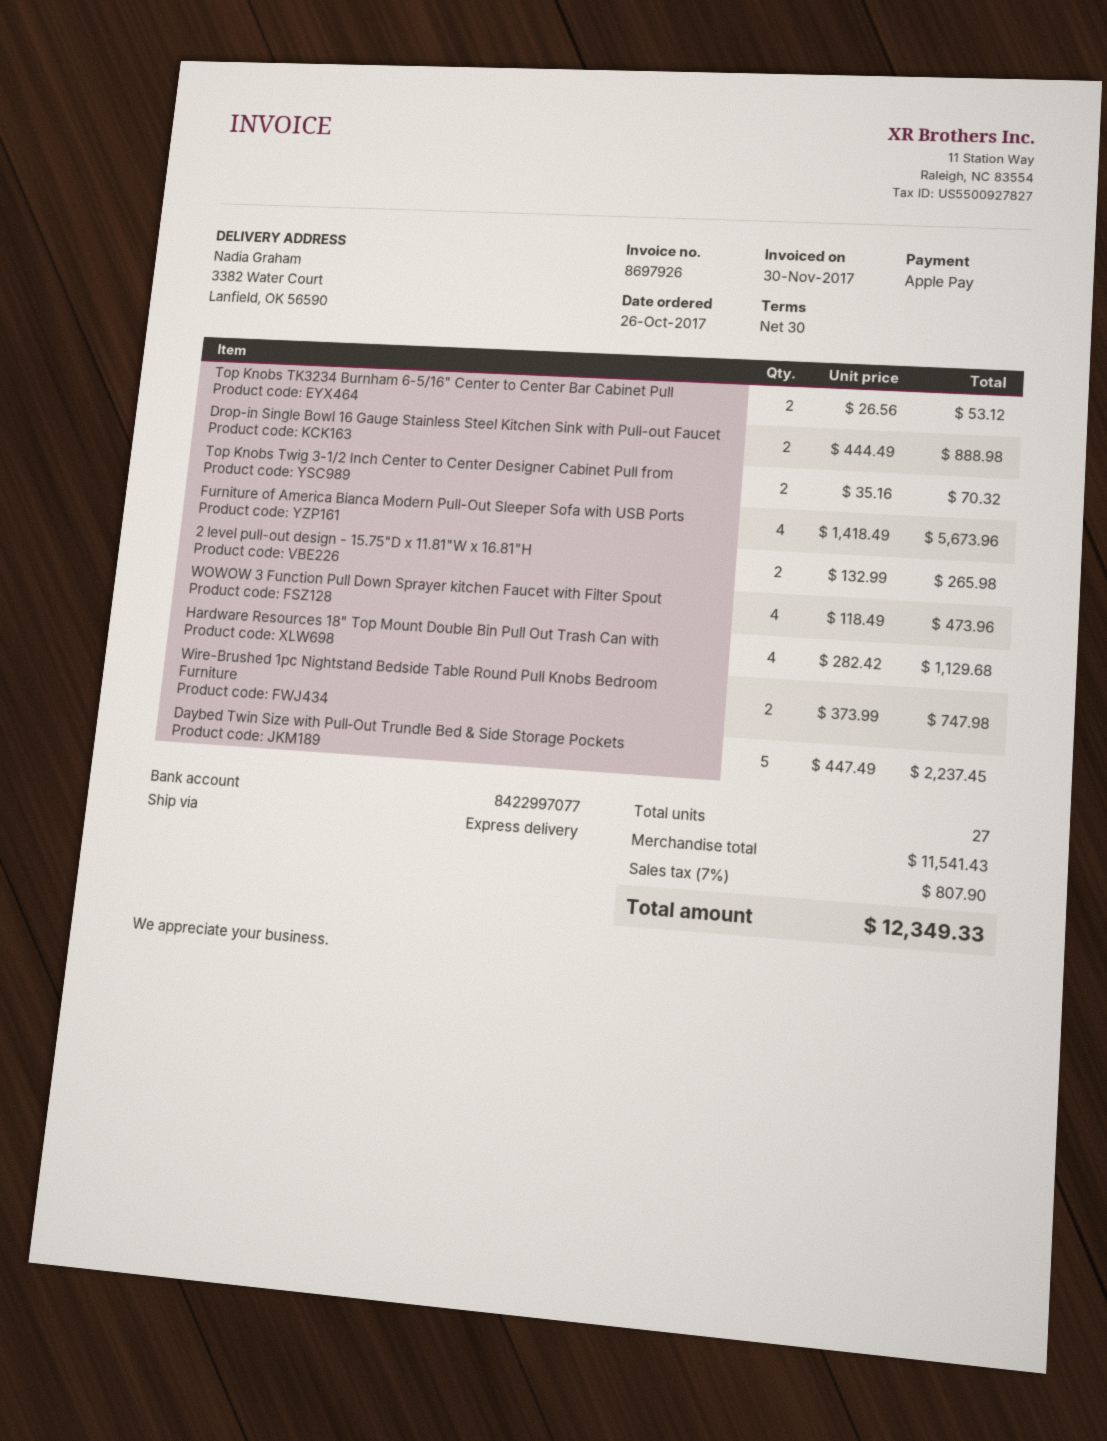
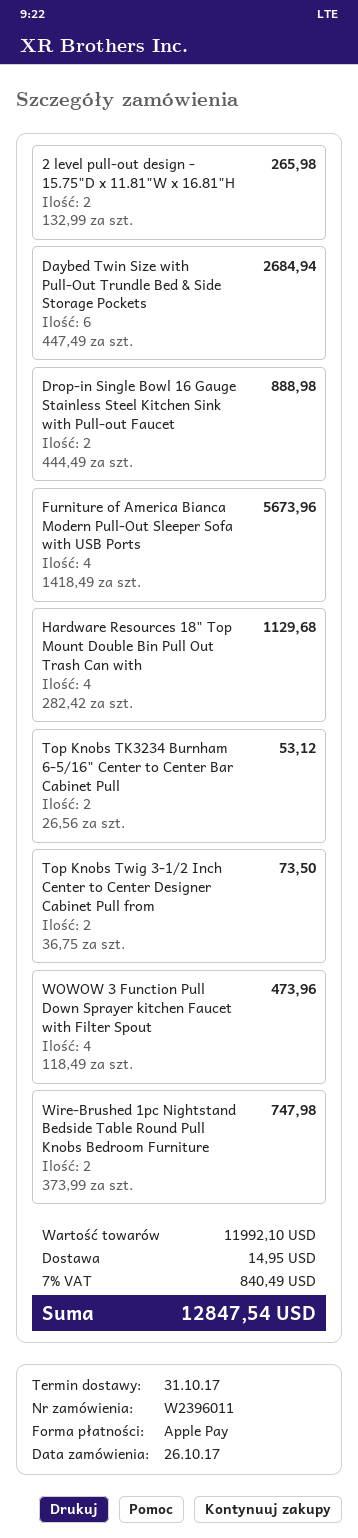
Top Knobs Twig 3-1/2 Inch Center to Center Designer Cabinet Pull from: 2 x 35.16 = 70.32 -> 2 x 36.75 = 73.50
Daybed Twin Size with Pull‑Out Trundle Bed & Side Storage Pockets: 5 x 447.49 = 2237.45 -> 6 x 447.49 = 2684.94
subtotal: 11541.43 -> 11992.10
shipping: none -> 14.95
tax: 7% = 807.90 -> 7% = 840.49
total: 12349.33 -> 12847.54

